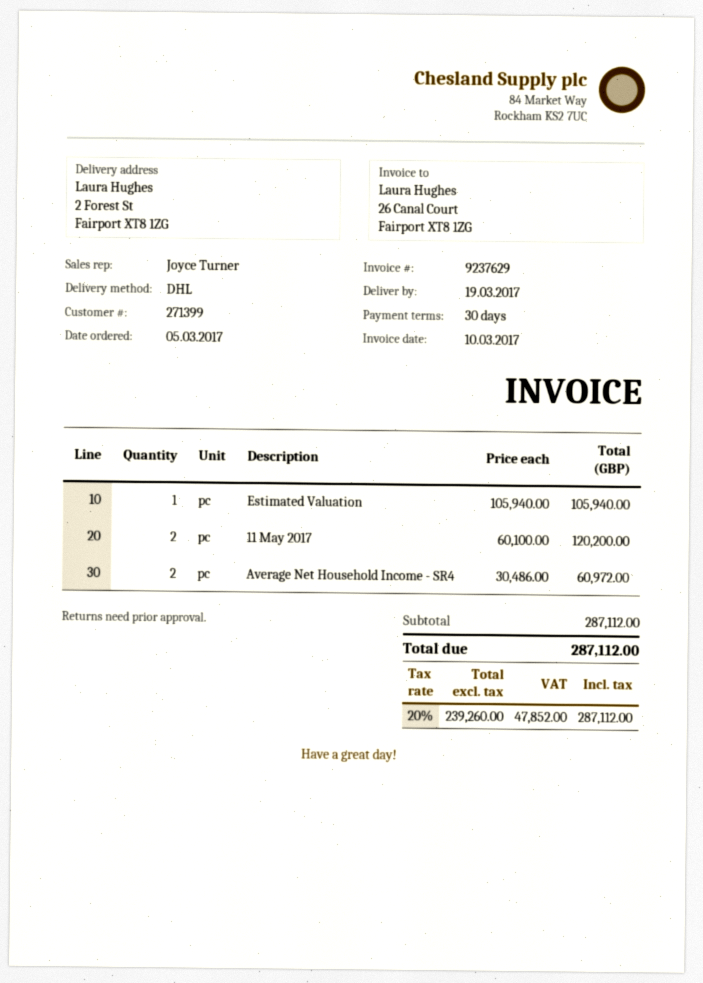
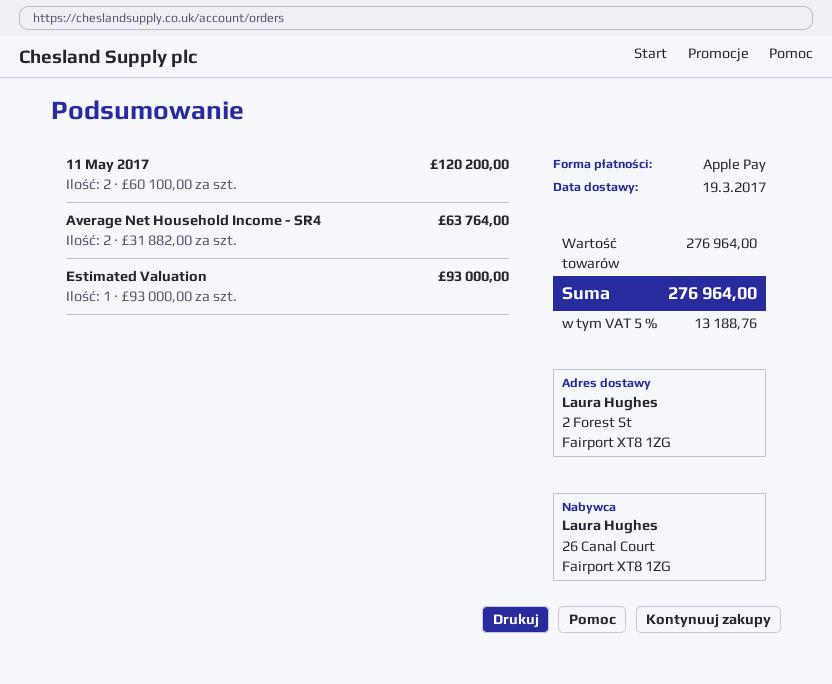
Estimated Valuation: 1 x 105940.00 = 105940.00 -> 1 x 93000.00 = 93000.00
Average Net Household Income - SR4: 2 x 30486.00 = 60972.00 -> 2 x 31882.00 = 63764.00
subtotal: 287112.00 -> 276964.00
tax: 20% = 47852.00 -> 5% = 13188.76
total: 287112.00 -> 276964.00

